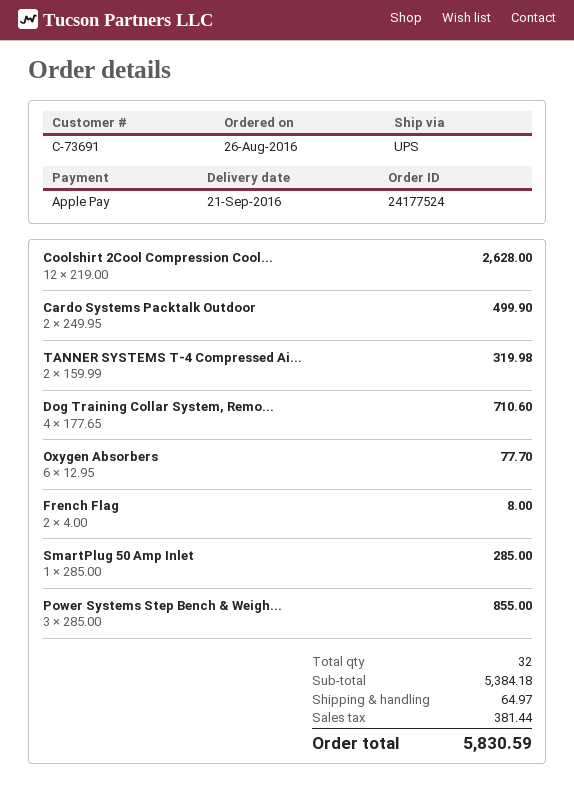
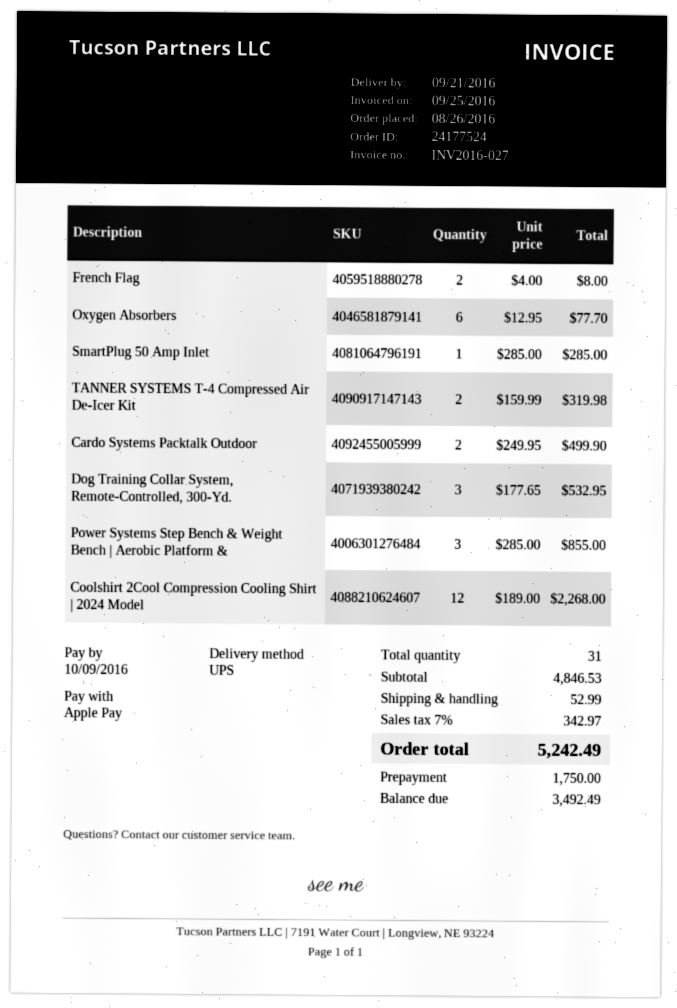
Coolshirt 2Cool Compression Cool...: 12 x 219.00 = 2628.00 -> 12 x 189.00 = 2268.00
Dog Training Collar System, Remo...: 4 x 177.65 = 710.60 -> 3 x 177.65 = 532.95
total quantity: 32 -> 31
subtotal: 5384.18 -> 4846.53
shipping: 64.97 -> 52.99
tax: 381.44 -> 342.97
total: 5830.59 -> 5242.49

